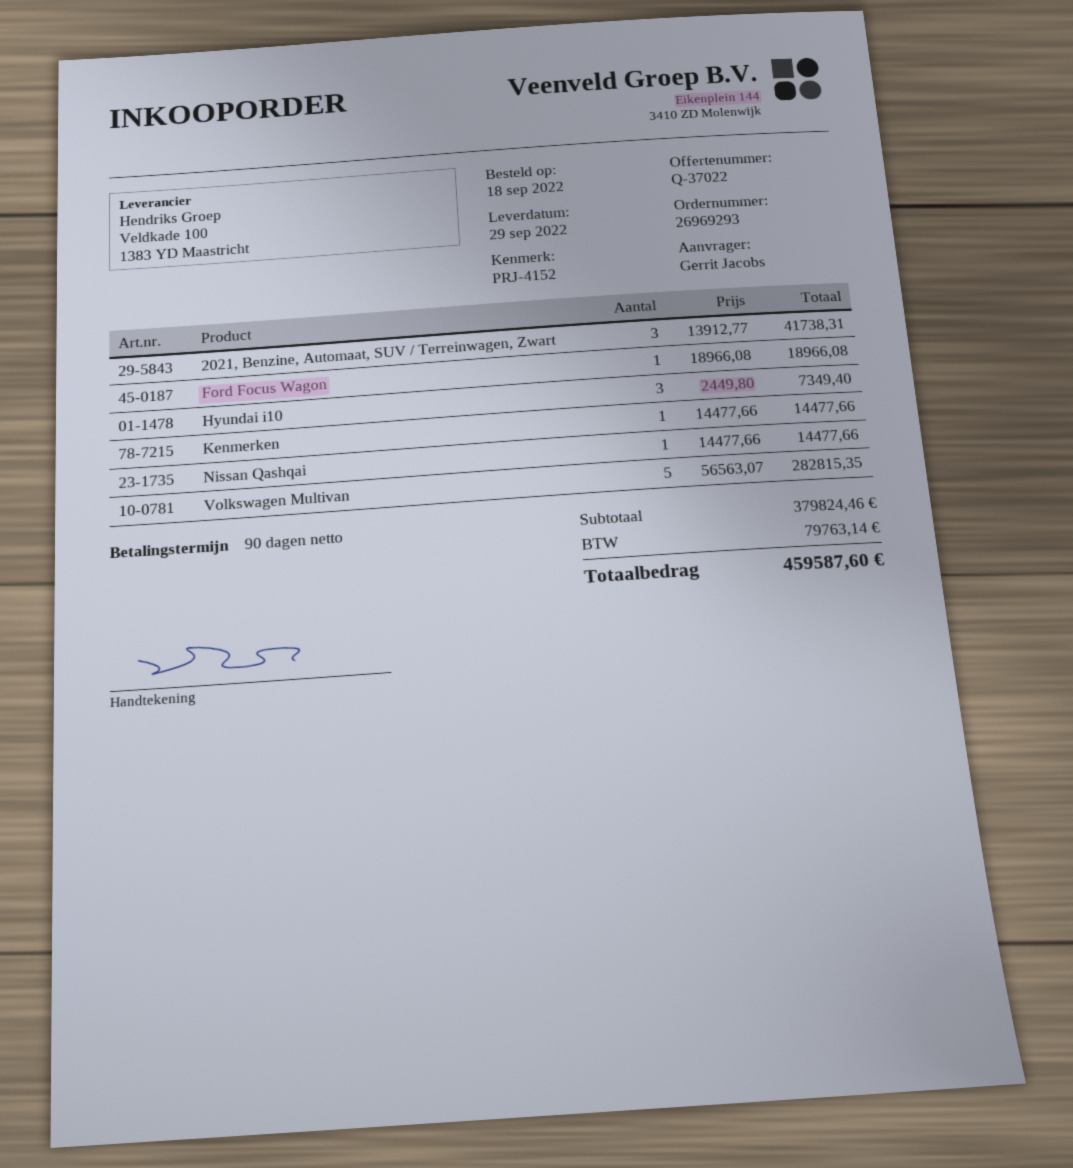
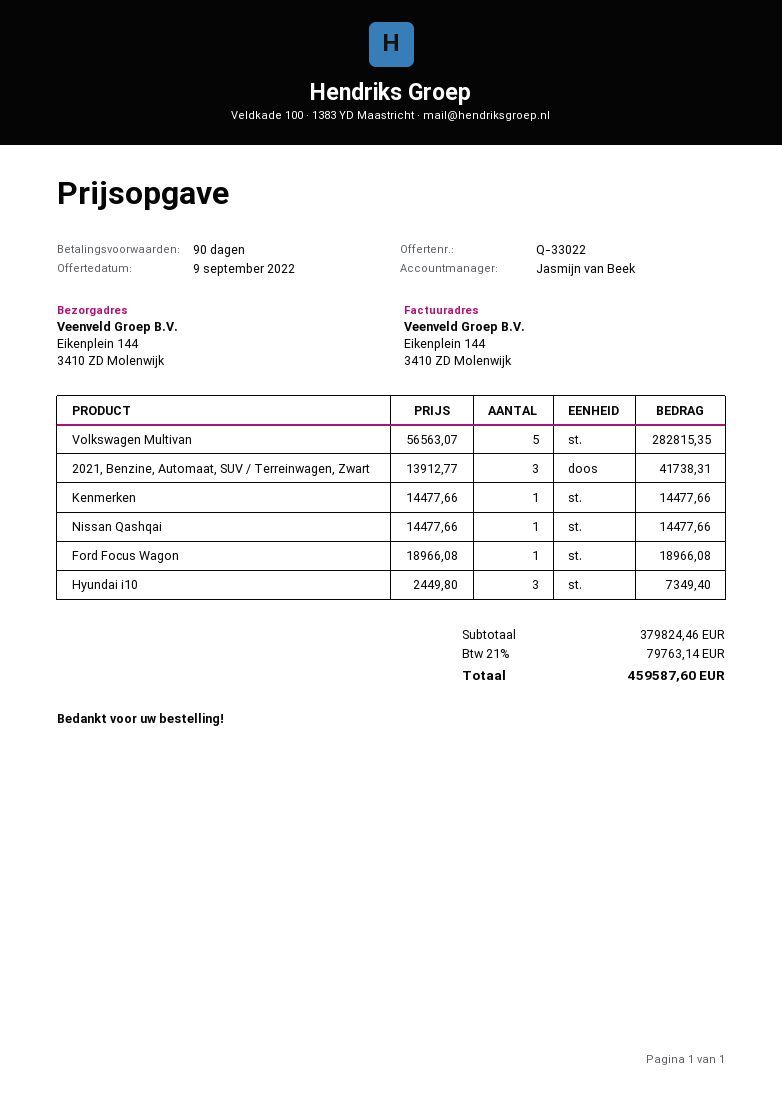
quote number: Q-37022 -> Q-33022

